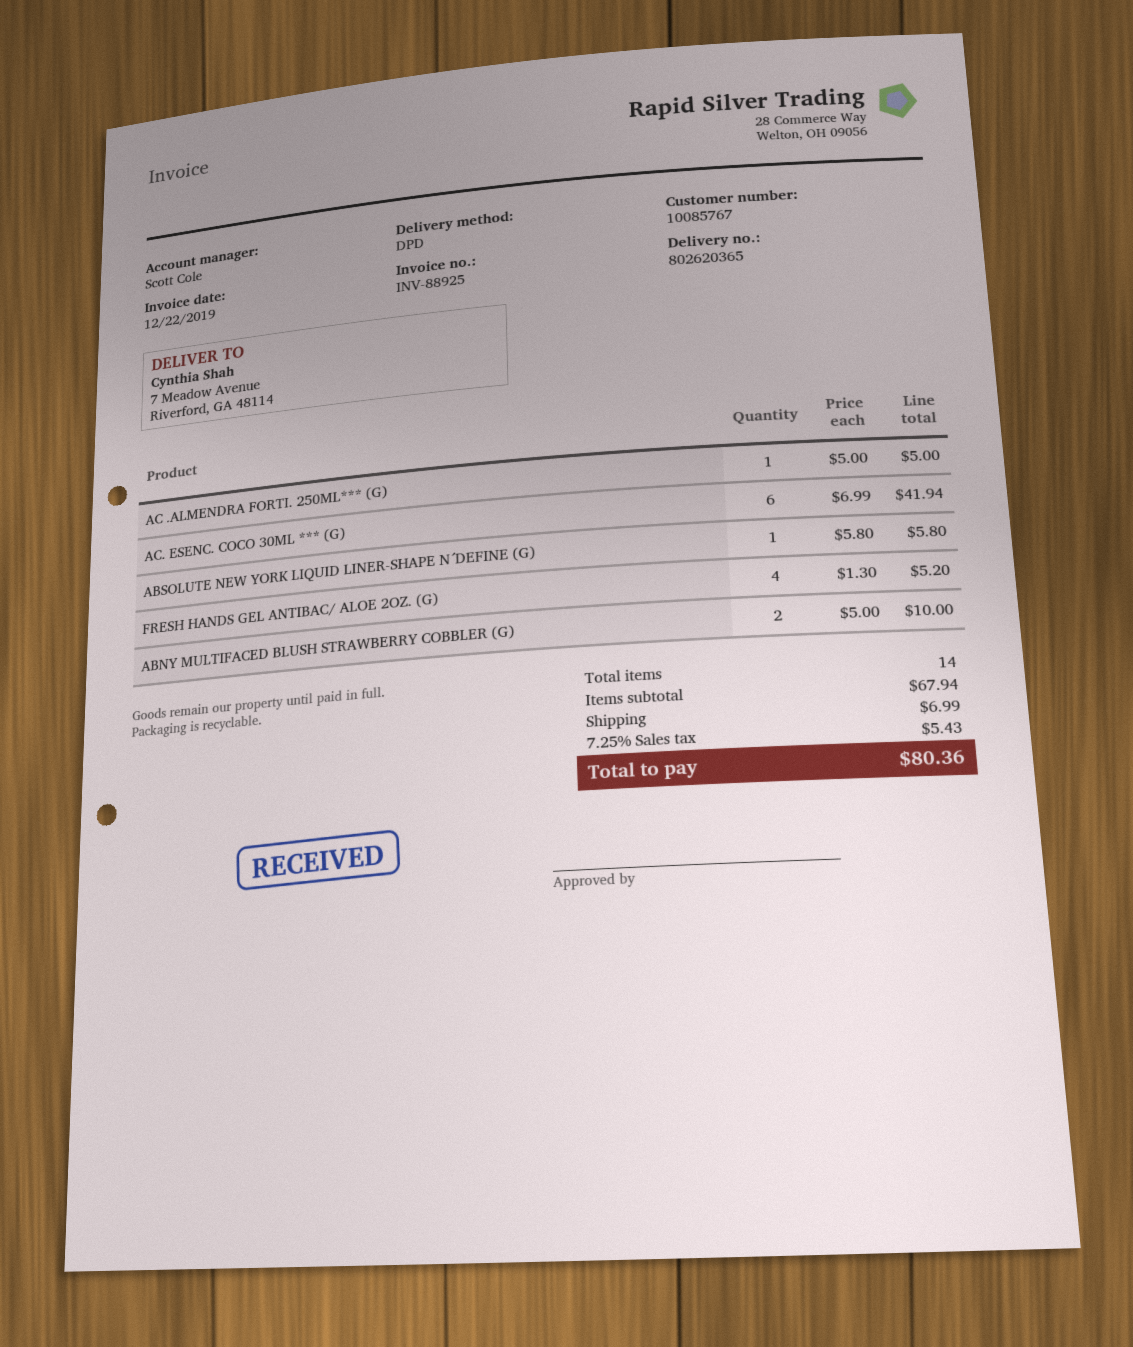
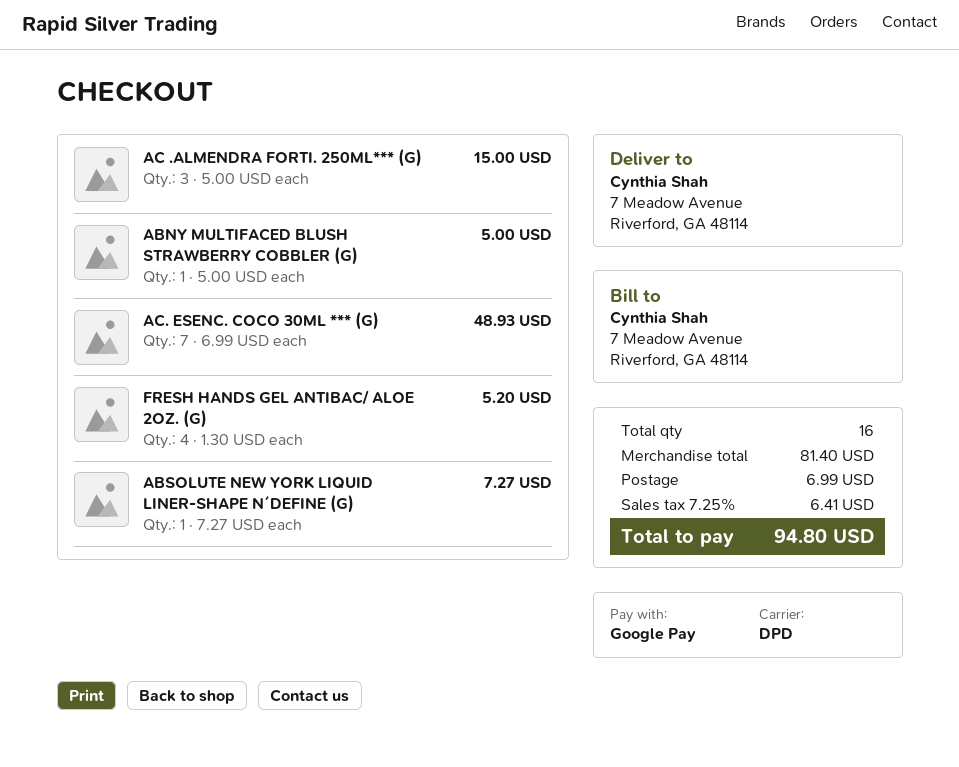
AC .ALMENDRA FORTI. 250ML*** (G): 1 x 5.00 = 5.00 -> 3 x 5.00 = 15.00
AC. ESENC. COCO 30ML *** (G): 6 x 6.99 = 41.94 -> 7 x 6.99 = 48.93
ABSOLUTE NEW YORK LIQUID LINER-SHAPE N´DEFINE (G): 1 x 5.80 = 5.80 -> 1 x 7.27 = 7.27
ABNY MULTIFACED BLUSH STRAWBERRY COBBLER (G): 2 x 5.00 = 10.00 -> 1 x 5.00 = 5.00
total quantity: 14 -> 16
subtotal: 67.94 -> 81.40
tax: 7.25% = 5.43 -> 7.25% = 6.41
total: 80.36 -> 94.80

